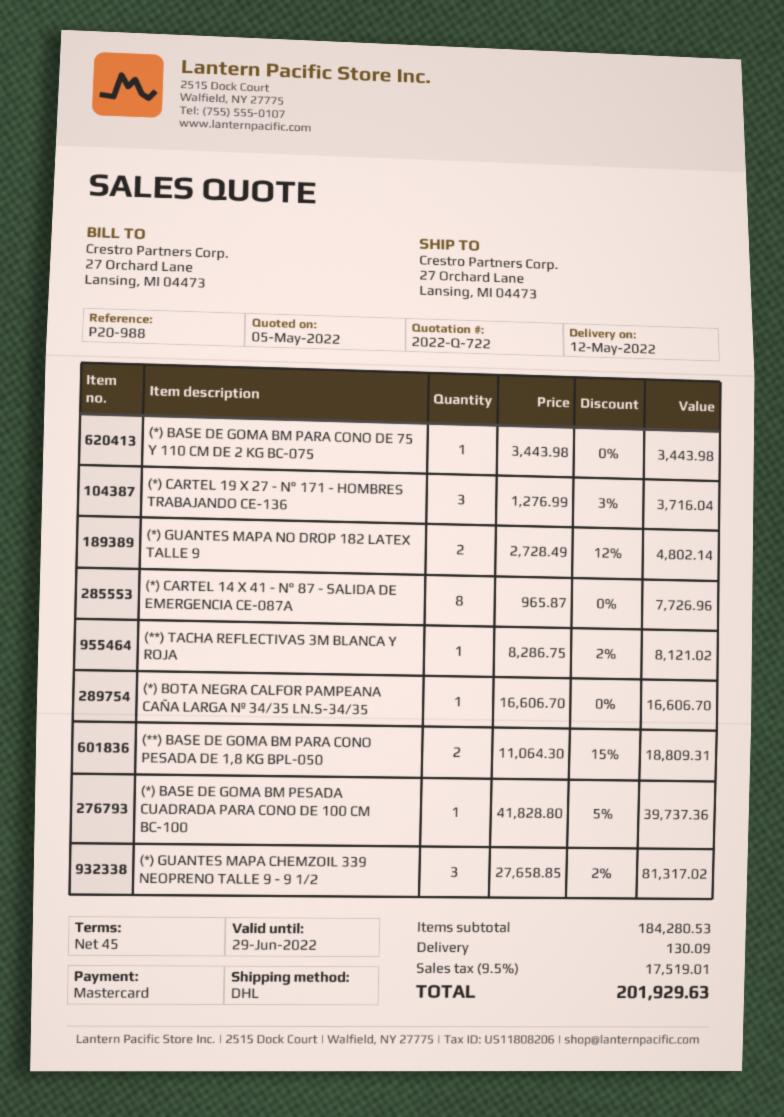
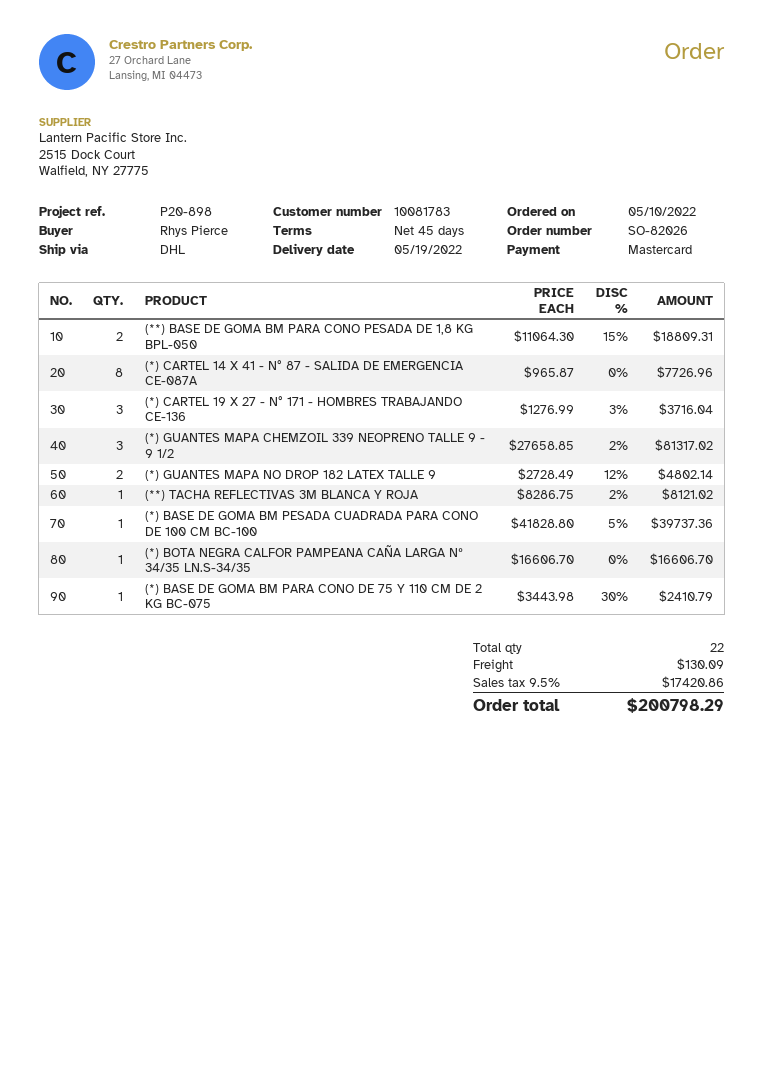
delivery date: 2022-05-12 -> 2022-05-19
reference: P20-988 -> P20-898
(*) BASE DE GOMA BM PARA CONO DE 75 Y 110 CM DE 2 KG BC-075: 1 x 3443.98 = 3443.98 -> 1 x 3443.98 - 30% = 2410.79
tax: 9.5% = 17519.01 -> 9.5% = 17420.86
total: 201929.63 -> 200798.29

